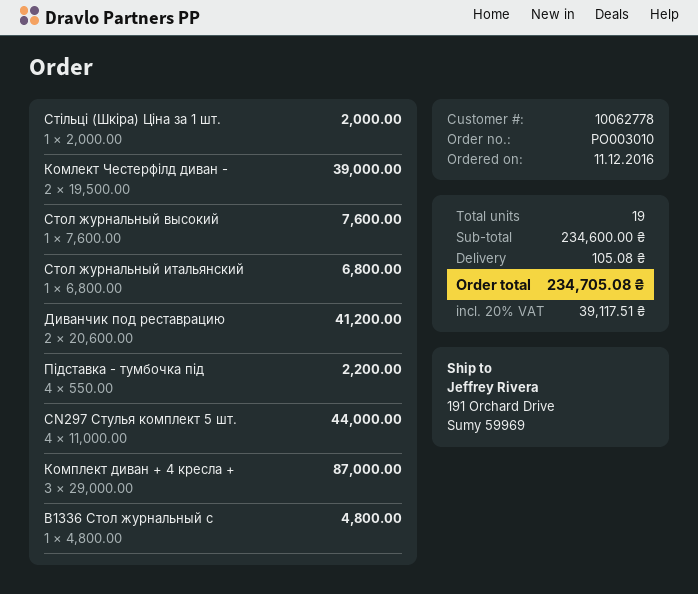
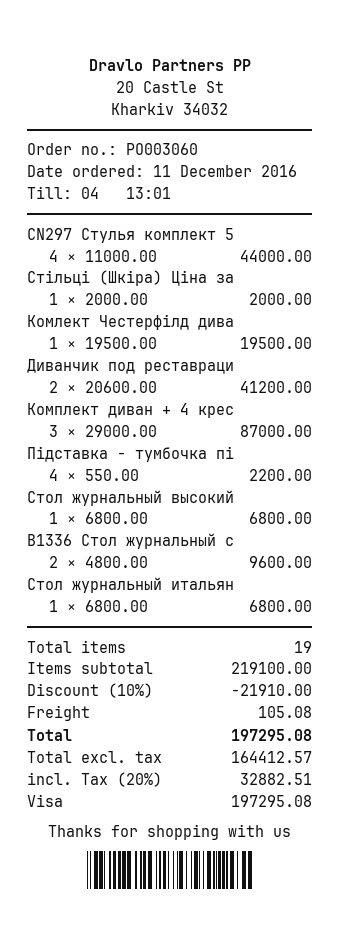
order number: PO003010 -> PO003060
Комлект Честерфілд диван -: 2 x 19500.00 = 39000.00 -> 1 x 19500.00 = 19500.00
Стол журнальный высокий: 1 x 7600.00 = 7600.00 -> 1 x 6800.00 = 6800.00
В1336 Стол журнальный с: 1 x 4800.00 = 4800.00 -> 2 x 4800.00 = 9600.00
subtotal: 234600.00 -> 219100.00
discount: none -> 10% = 21910.00
tax: 20% = 39117.51 -> 20% = 32882.51
total: 234705.08 -> 197295.08

